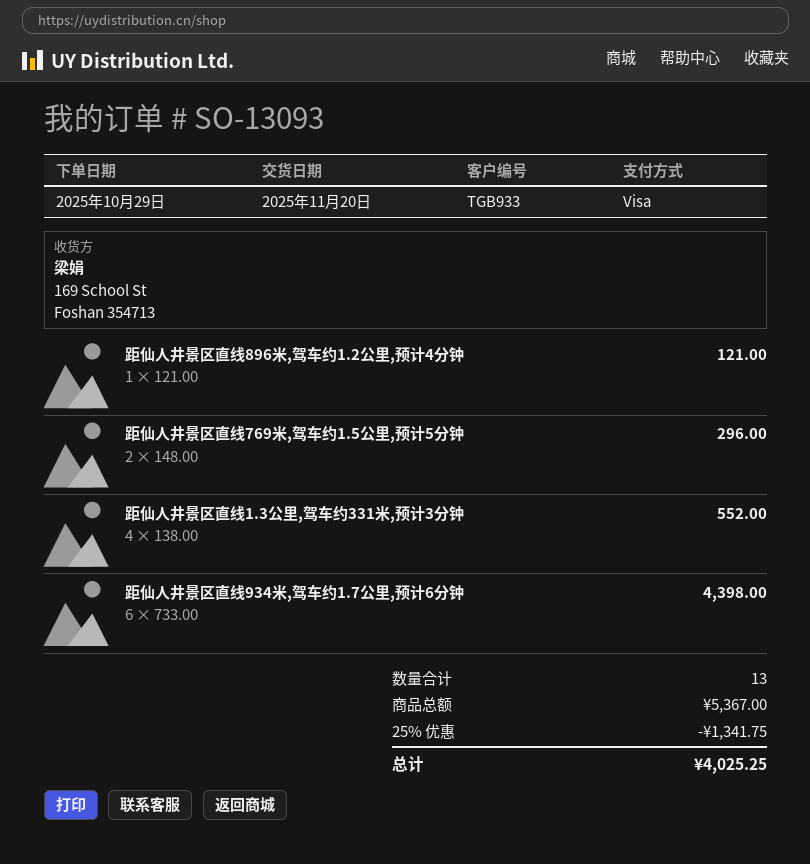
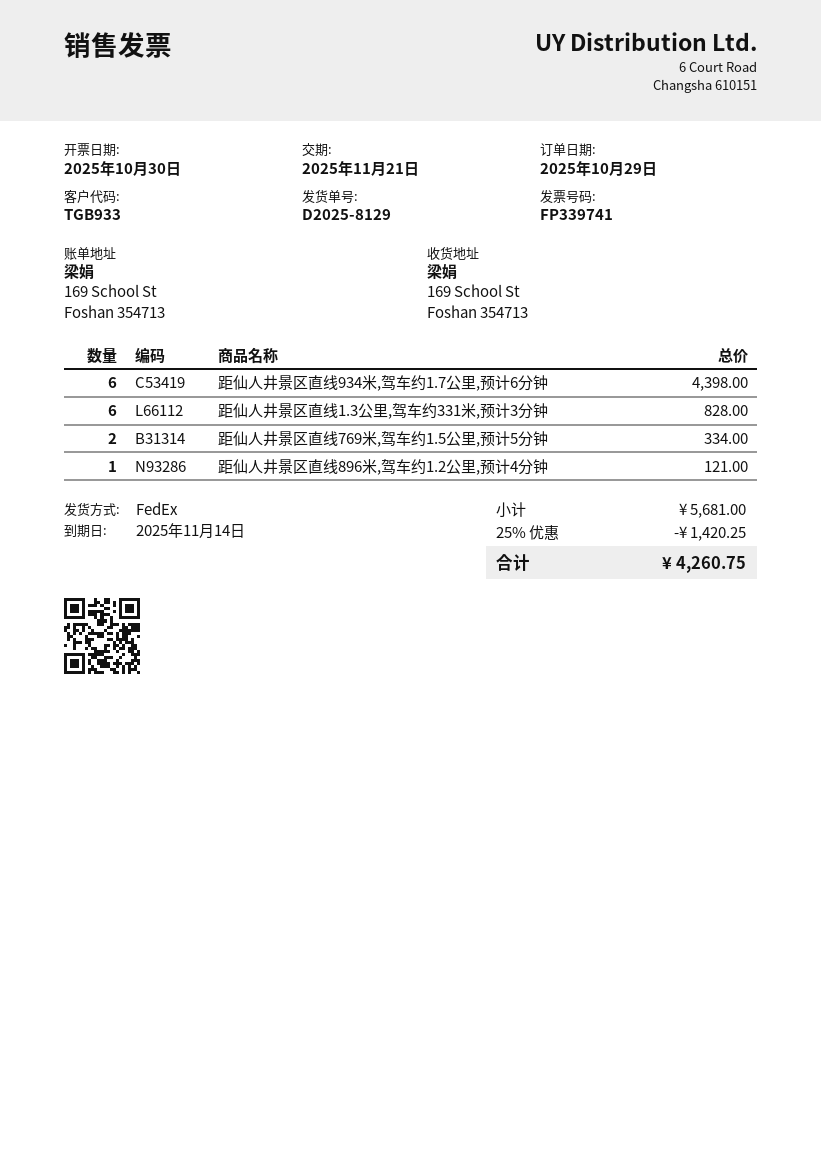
delivery date: 2025-11-20 -> 2025-11-21
距仙人井景区直线769米,驾车约1.5公里,预计5分钟: 2 for 296.00 -> 2 for 334.00
距仙人井景区直线1.3公里,驾车约331米,预计3分钟: 4 for 552.00 -> 6 for 828.00
subtotal: 5367.00 -> 5681.00
discount: 25% = 1341.75 -> 25% = 1420.25
total: 4025.25 -> 4260.75

